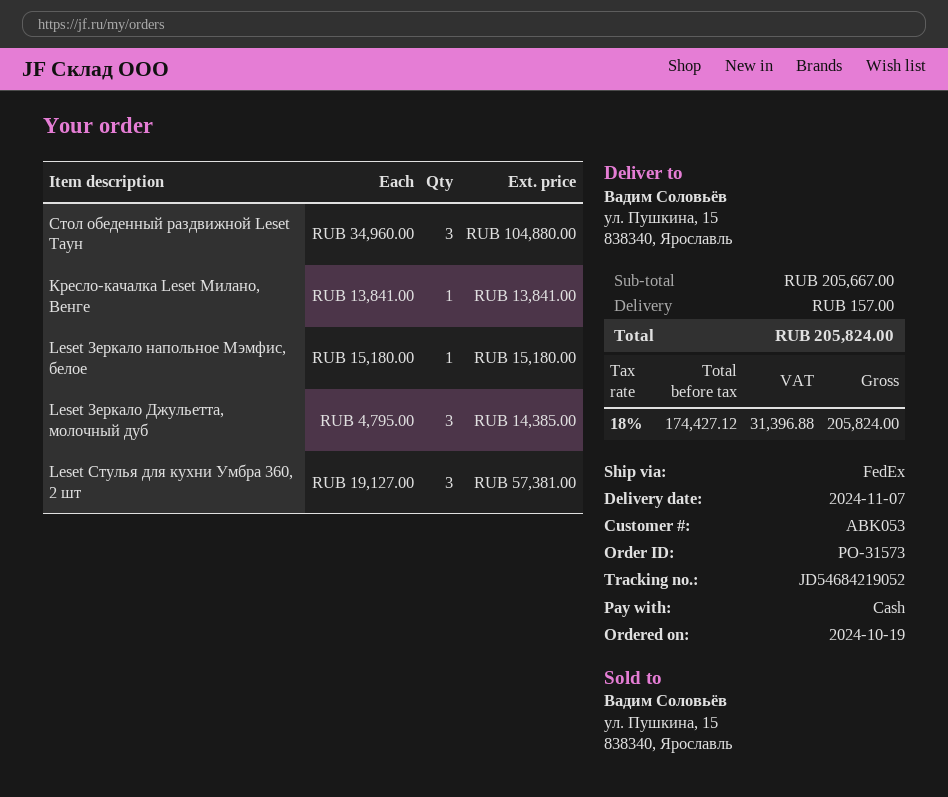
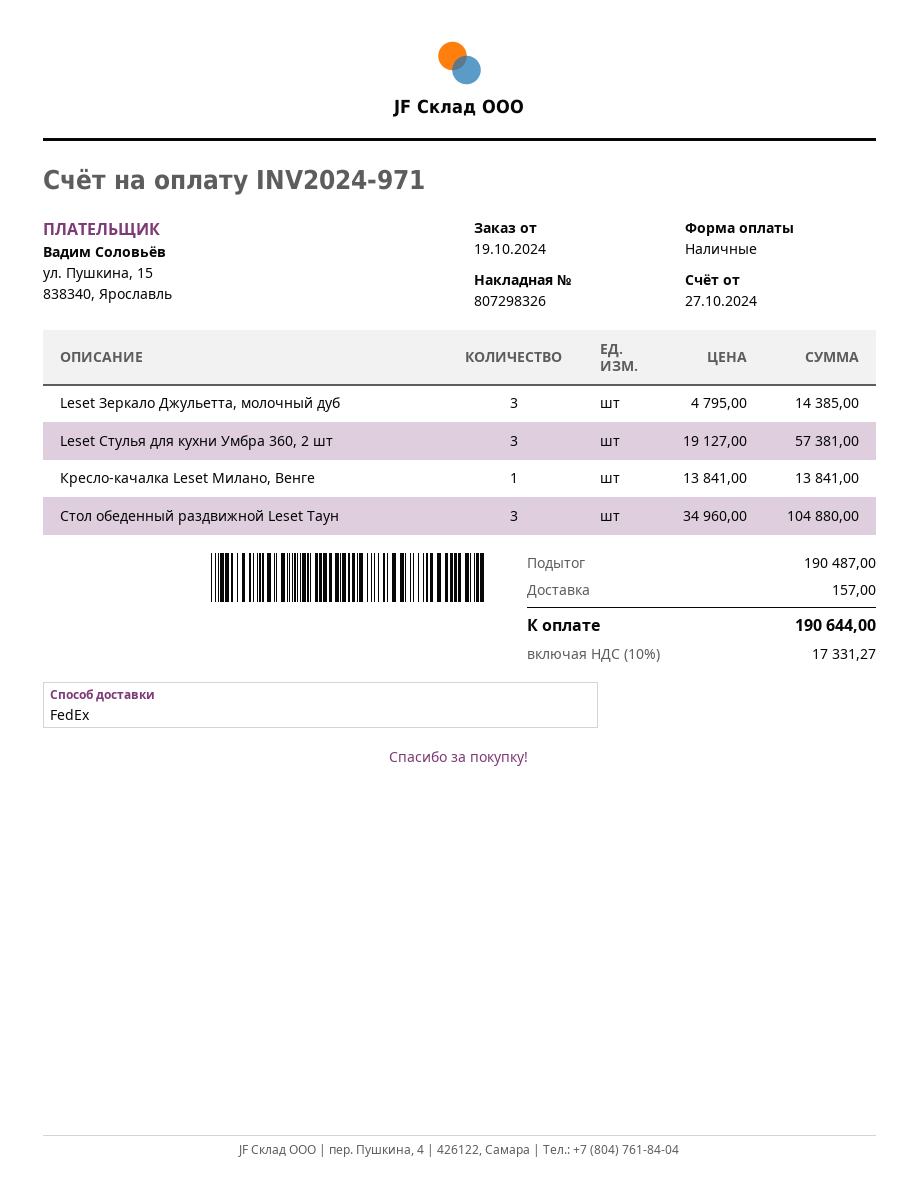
Leset Зеркало напольное Мэмфис, белое: 1 x 15180.00 = 15180.00 -> none
subtotal: 205667.00 -> 190487.00
tax: 18% = 31396.88 -> 10% = 17331.27
total: 205824.00 -> 190644.00

